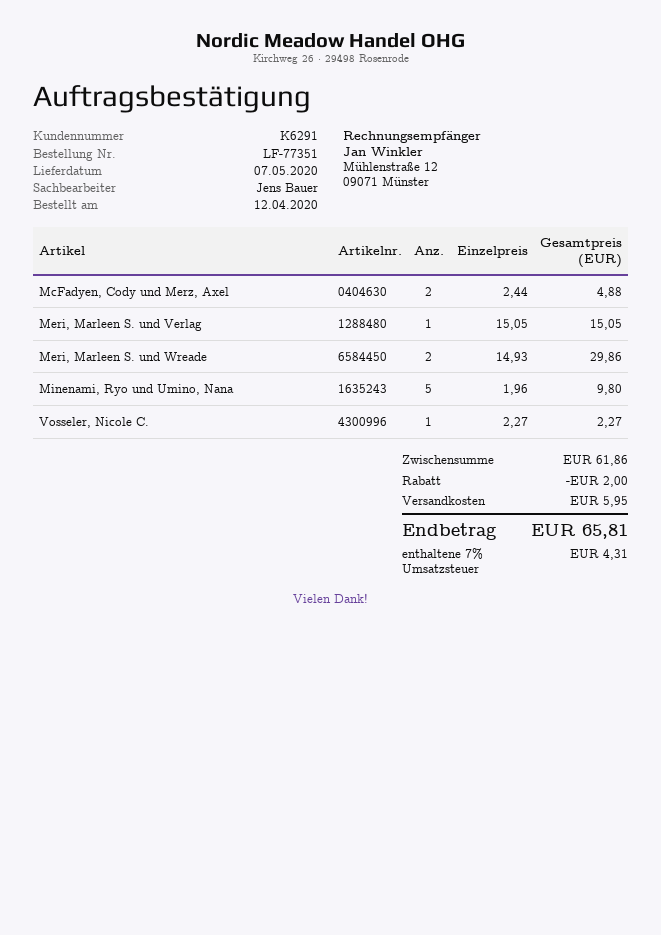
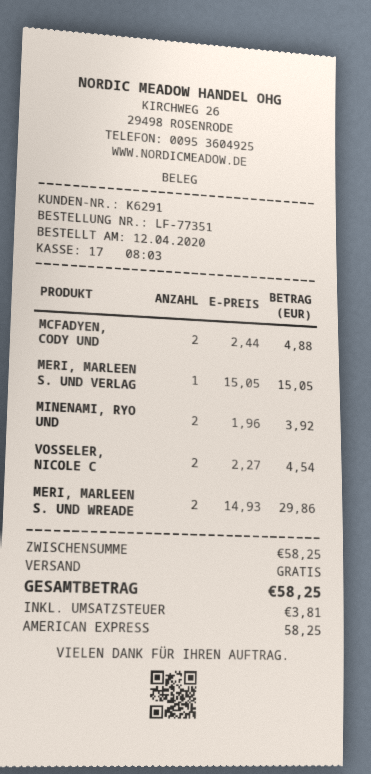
Minenami, Ryo und Umino, Nana: 5 x 1.96 = 9.80 -> 2 x 1.96 = 3.92
Vosseler, Nicole C.: 1 x 2.27 = 2.27 -> 2 x 2.27 = 4.54
subtotal: 61.86 -> 58.25
discount: 2.00 -> none
shipping: 5.95 -> 0.00
tax: 4.31 -> 3.81
total: 65.81 -> 58.25

